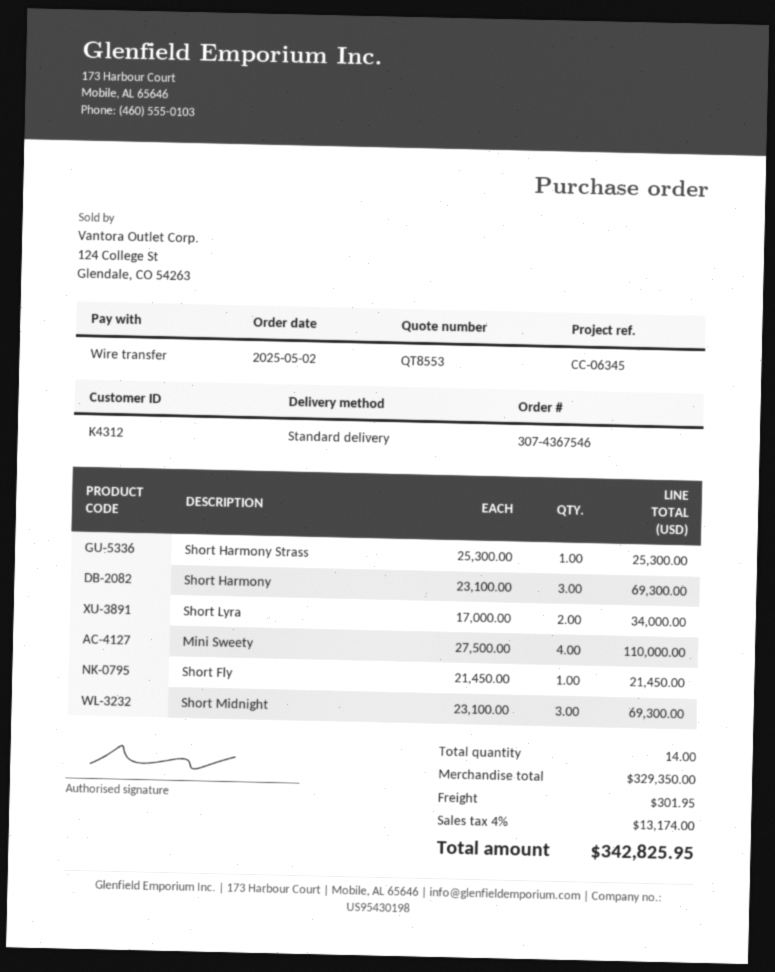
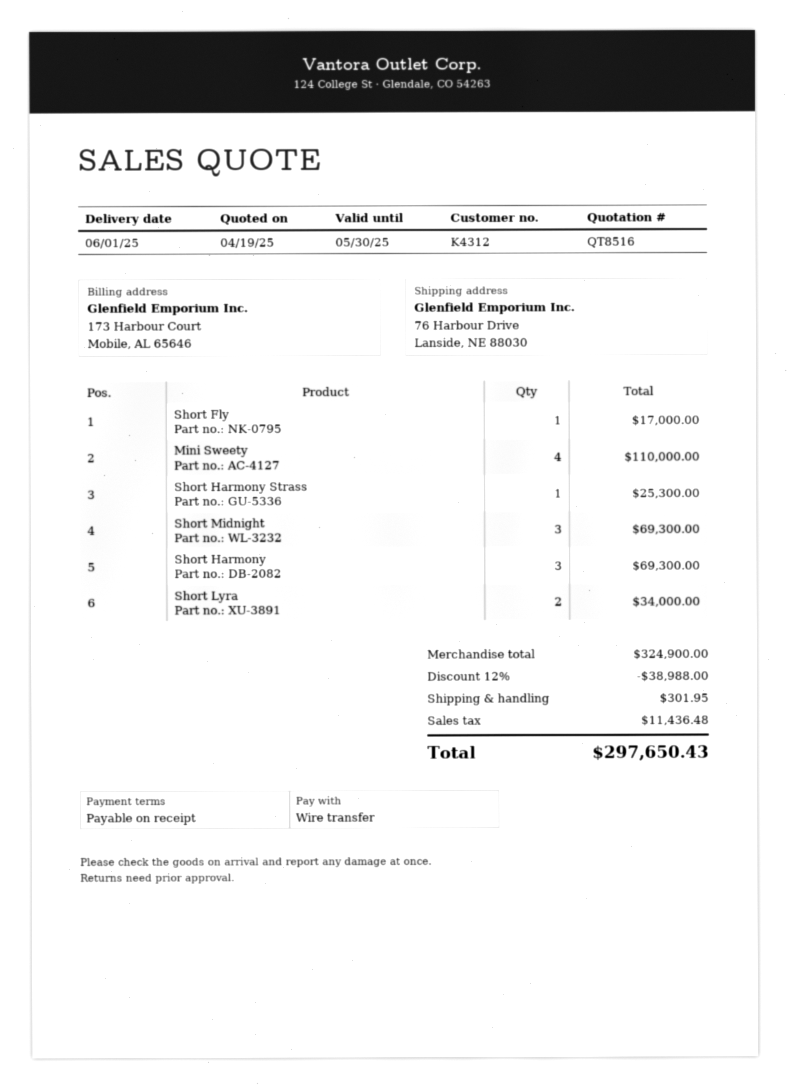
quote number: QT8553 -> QT8516
Short Fly: 1 for 21450.00 -> 1 for 17000.00
subtotal: 329350.00 -> 324900.00
discount: none -> 12% = 38988.00
tax: 13174.00 -> 11436.48
total: 342825.95 -> 297650.43

